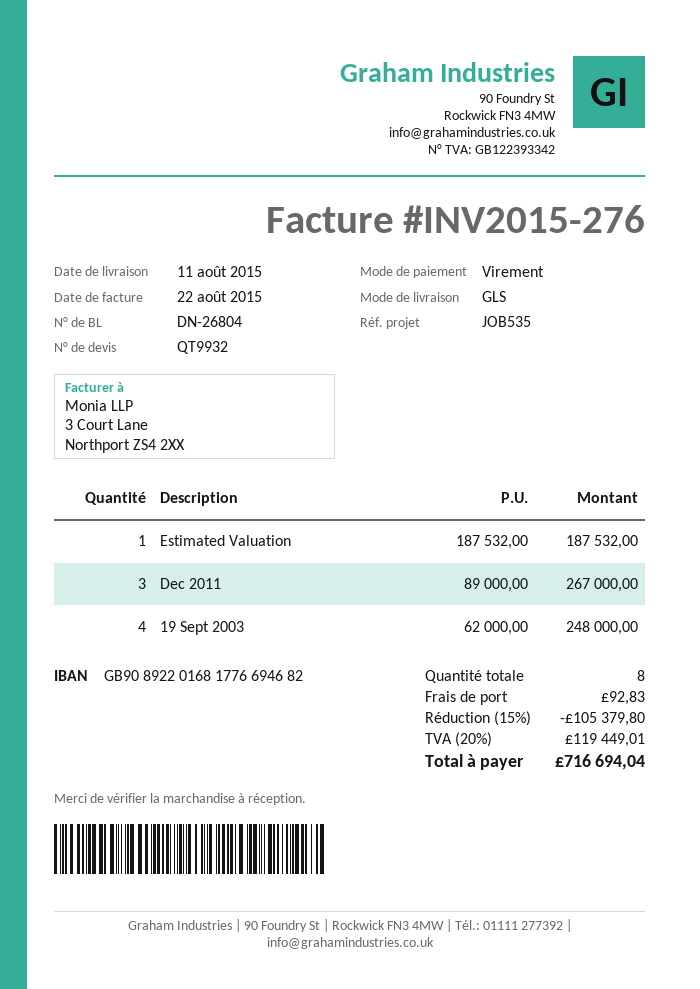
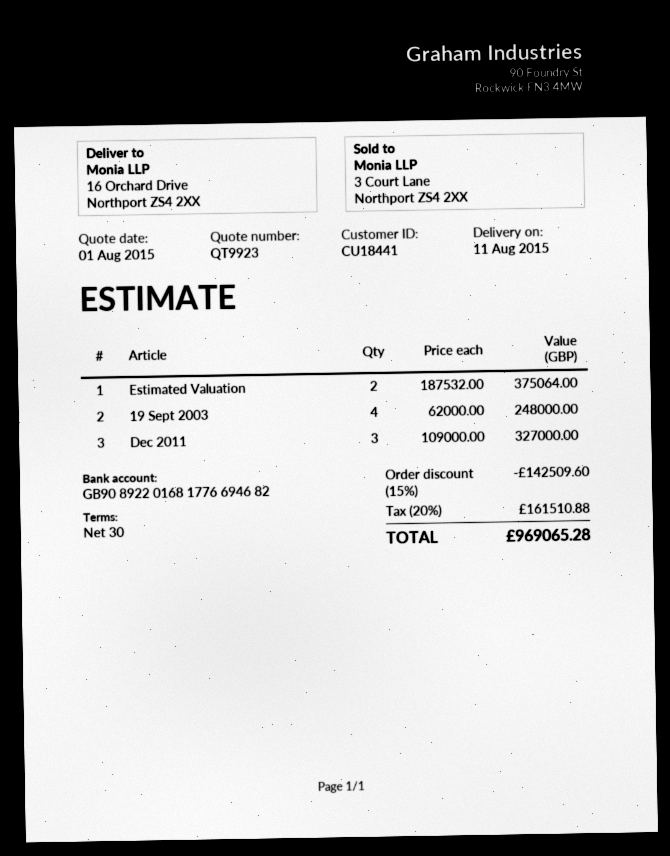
quote number: QT9932 -> QT9923
Estimated Valuation: 1 x 187532.00 = 187532.00 -> 2 x 187532.00 = 375064.00
Dec 2011: 3 x 89000.00 = 267000.00 -> 3 x 109000.00 = 327000.00
discount: 15% = 105379.80 -> 15% = 142509.60
shipping: 92.83 -> none
tax: 20% = 119449.01 -> 20% = 161510.88
total: 716694.04 -> 969065.28

